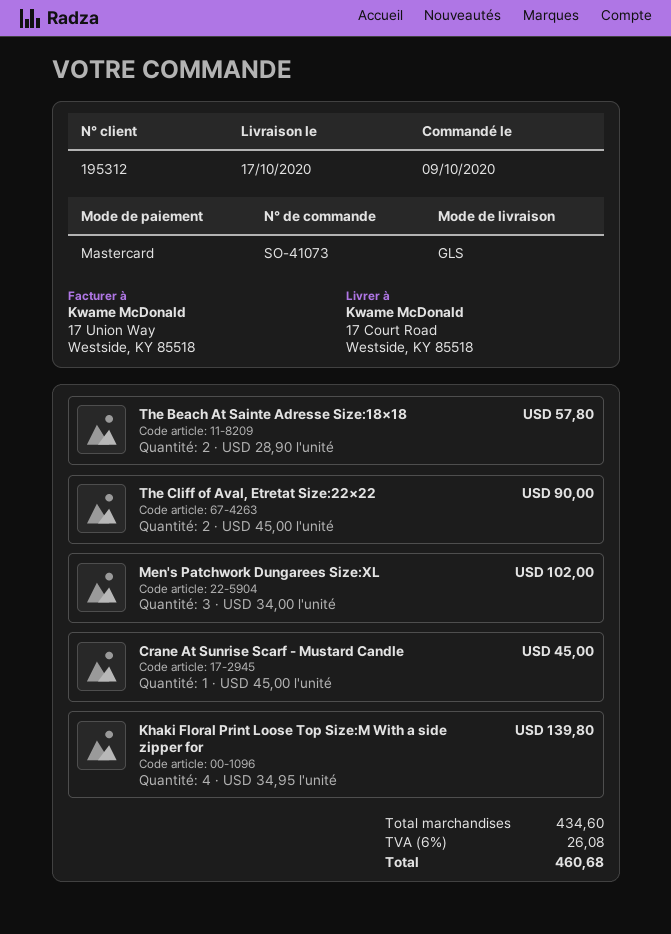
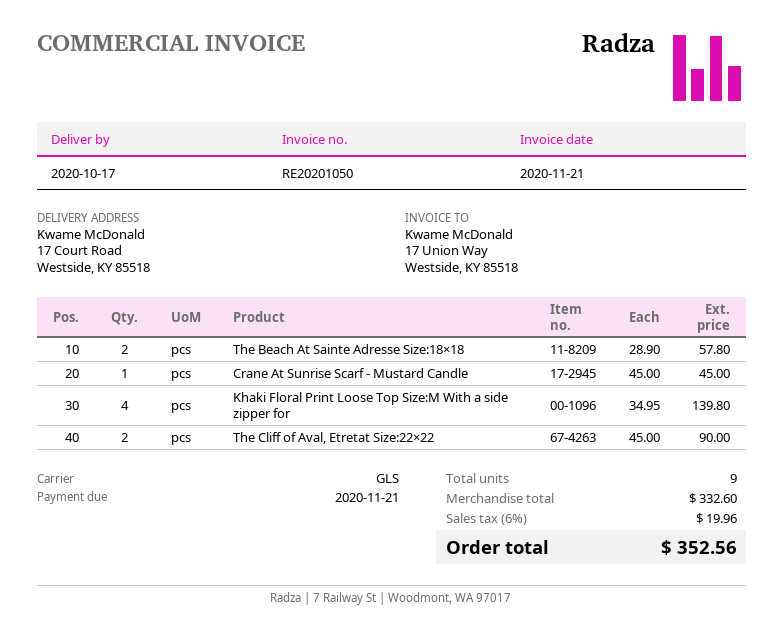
Men's Patchwork Dungarees Size:XL: 3 x 34.00 = 102.00 -> none
subtotal: 434.60 -> 332.60
tax: 6% = 26.08 -> 6% = 19.96
total: 460.68 -> 352.56

